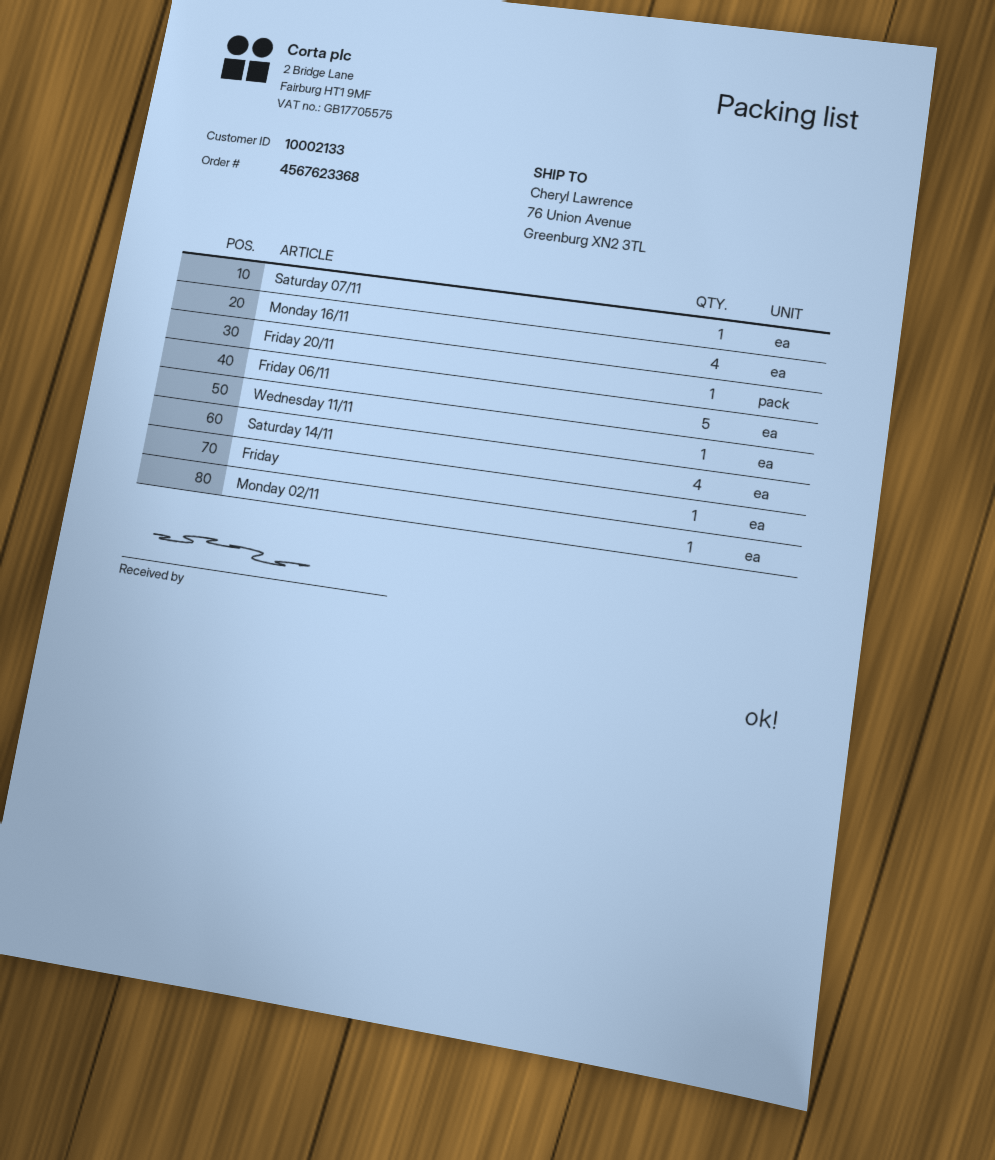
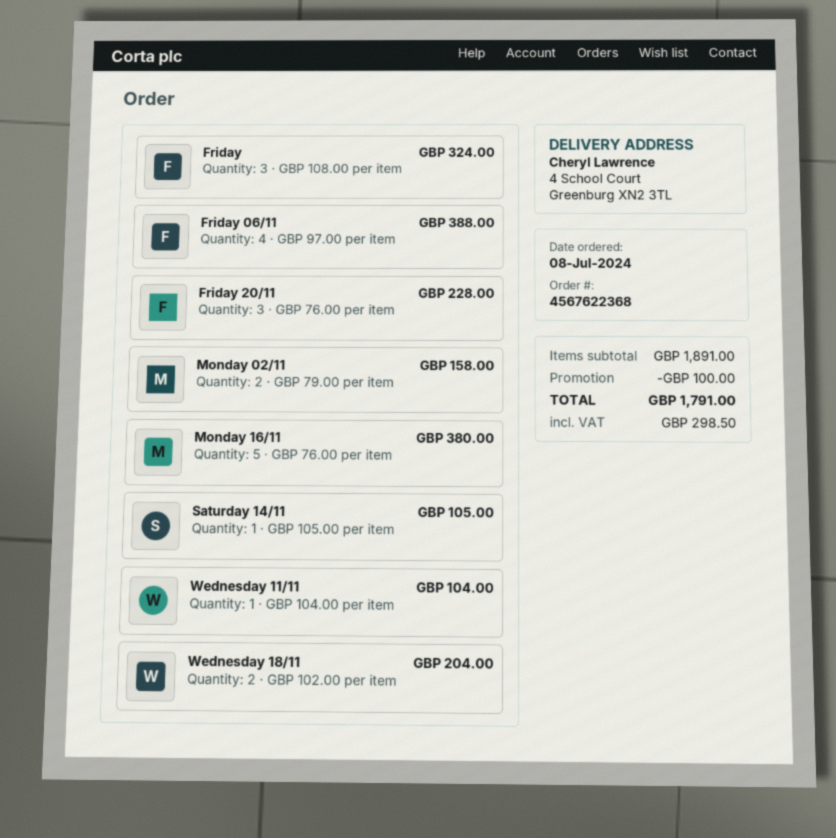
order number: 4567623368 -> 4567622368
ship to: 76 Union Avenue, Greenburg XN2 3TL -> 4 School Court, Greenburg XN2 3TL
Saturday 07/11: 1 -> none
Monday 16/11: 4 -> 5
Friday 20/11: 1 -> 3
Friday 06/11: 5 -> 4
Saturday 14/11: 4 -> 1
Friday: 1 -> 3
Monday 02/11: 1 -> 2
Wednesday 18/11: none -> 2

